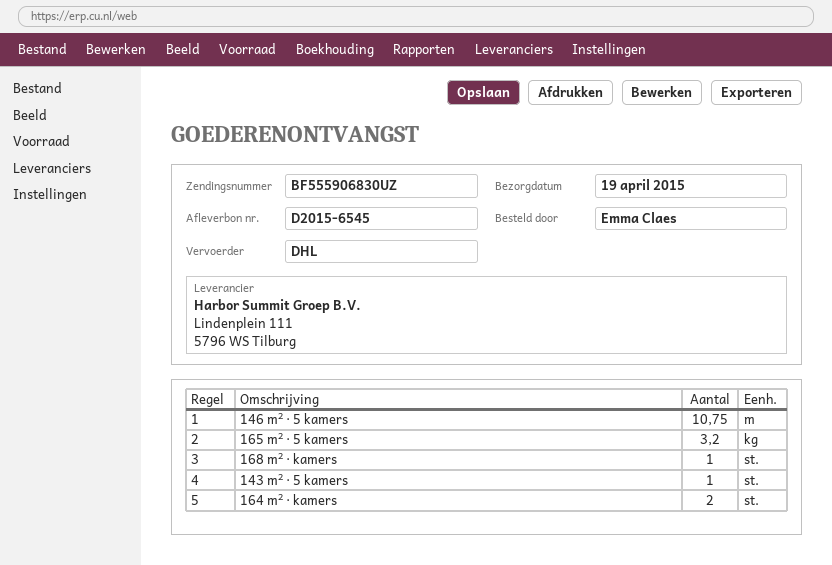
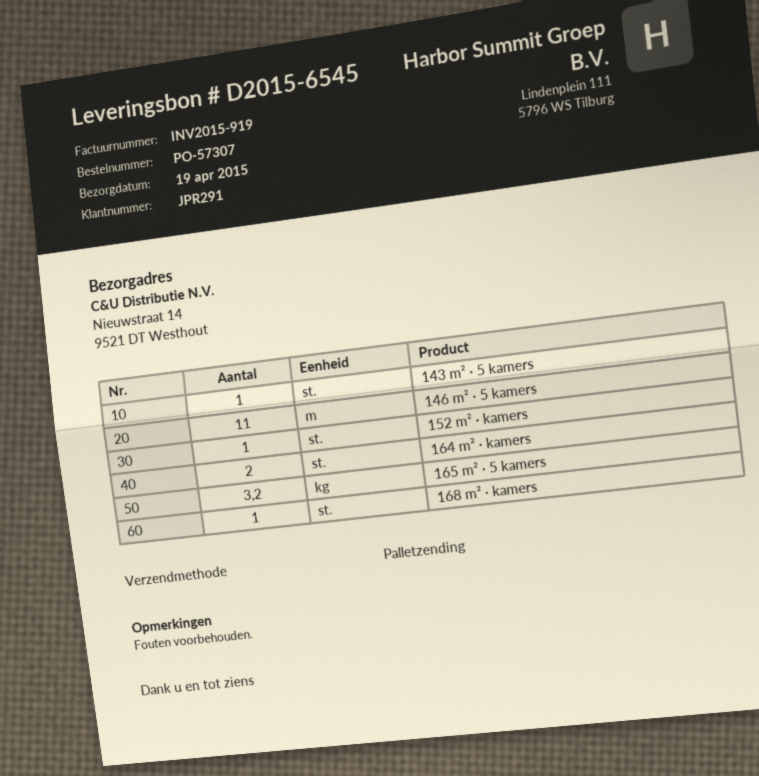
shipping method: DHL -> pallet freight
146 m² · 5 kamers: 10.75 -> 11
152 m² · kamers: none -> 1

